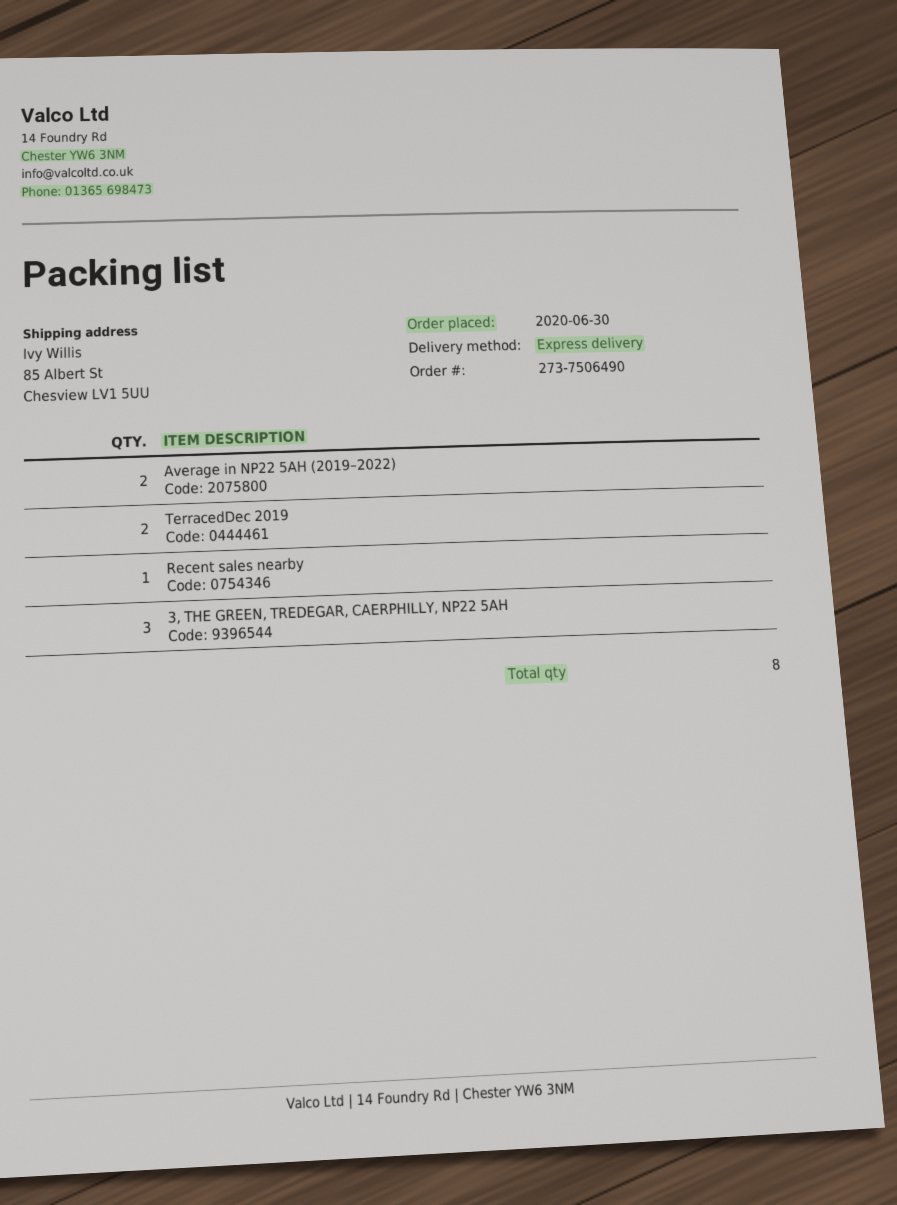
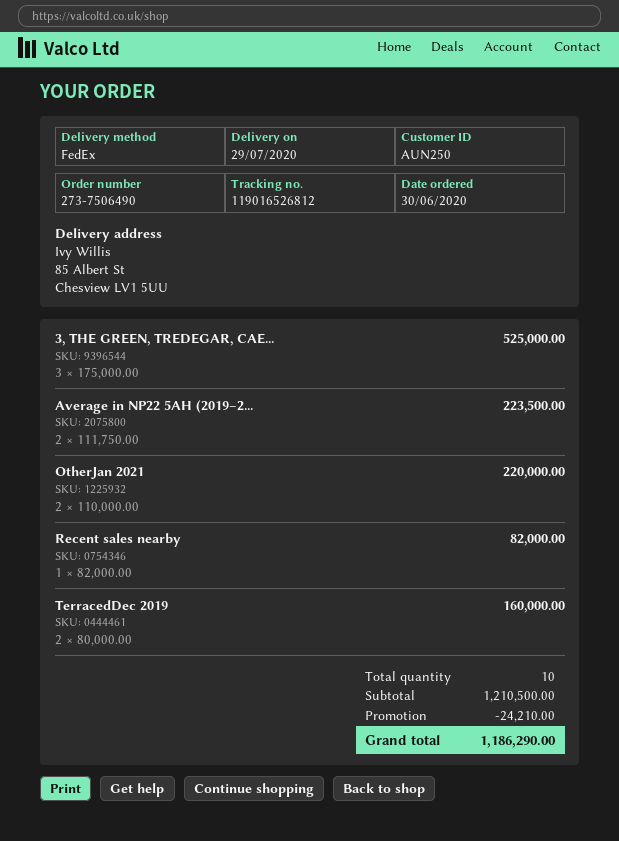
shipping method: express -> FedEx
OtherJan 2021: none -> 2
total quantity: 8 -> 10

